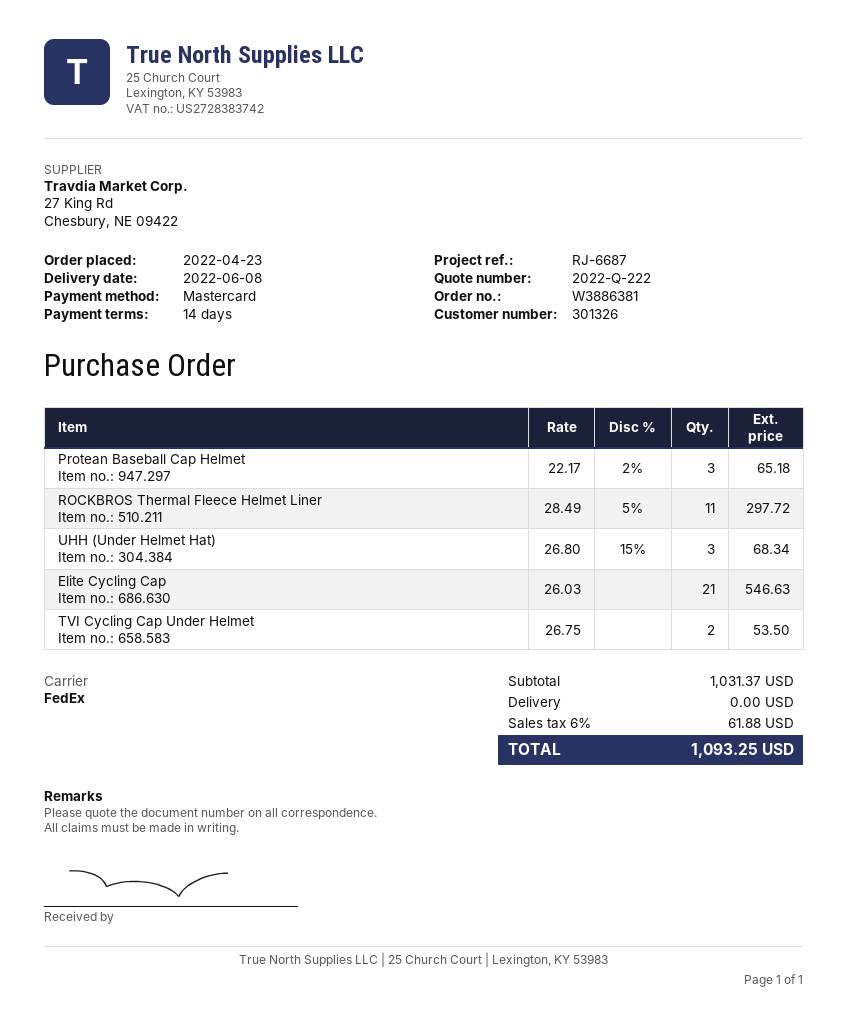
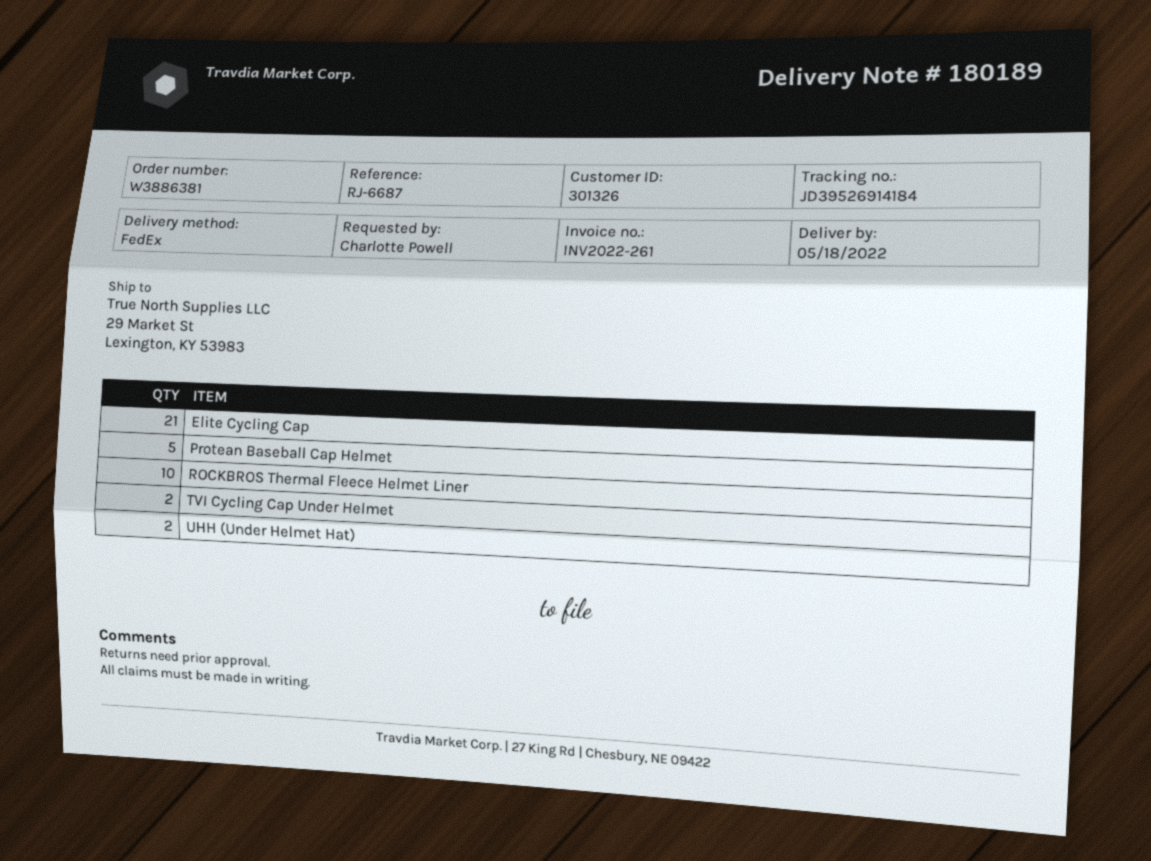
delivery date: 2022-06-08 -> 2022-05-18
Protean Baseball Cap Helmet: 3 -> 5
ROCKBROS Thermal Fleece Helmet Liner: 11 -> 10
UHH (Under Helmet Hat): 3 -> 2

